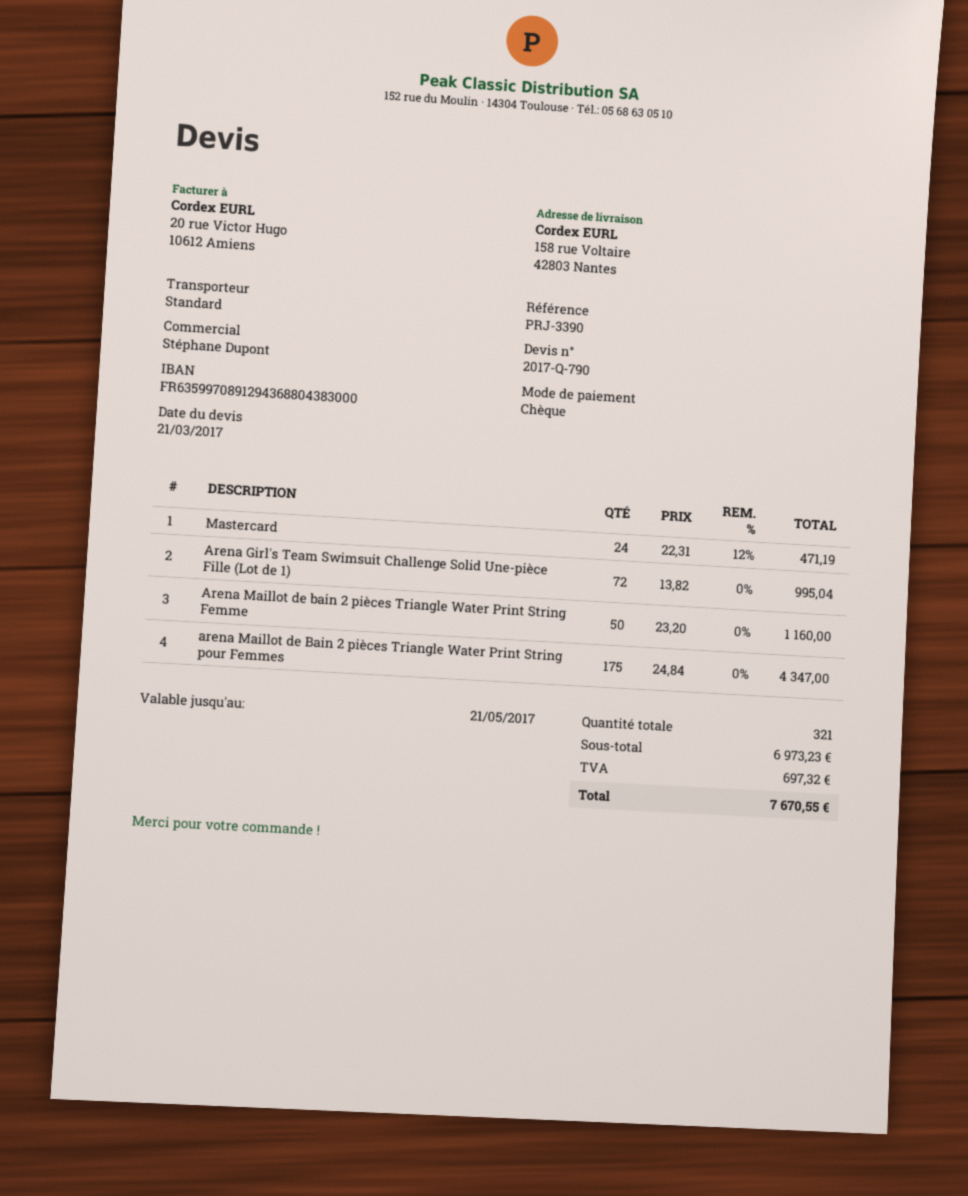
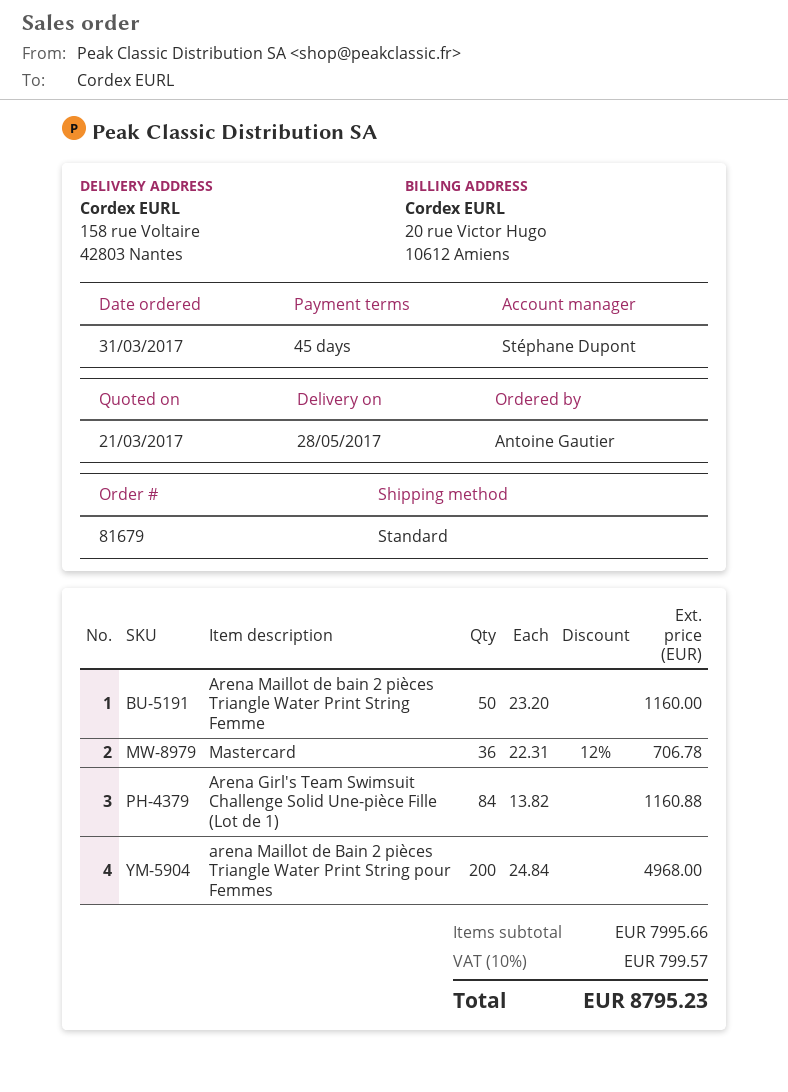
Mastercard: 24 x 22.31 - 12% = 471.19 -> 36 x 22.31 - 12% = 706.78
Arena Girl's Team Swimsuit Challenge Solid Une-pièce Fille (Lot de 1): 72 x 13.82 = 995.04 -> 84 x 13.82 = 1160.88
arena Maillot de Bain 2 pièces Triangle Water Print String pour Femmes: 175 x 24.84 = 4347.00 -> 200 x 24.84 = 4968.00
subtotal: 6973.23 -> 7995.66
tax: 697.32 -> 799.57
total: 7670.55 -> 8795.23

